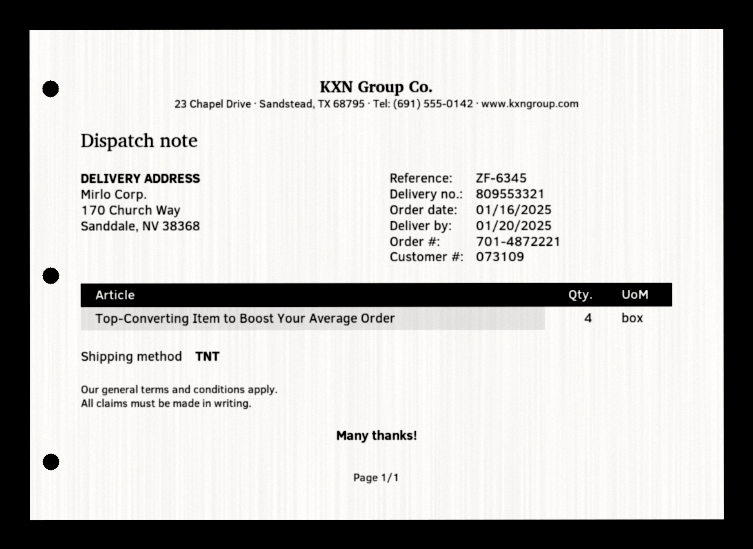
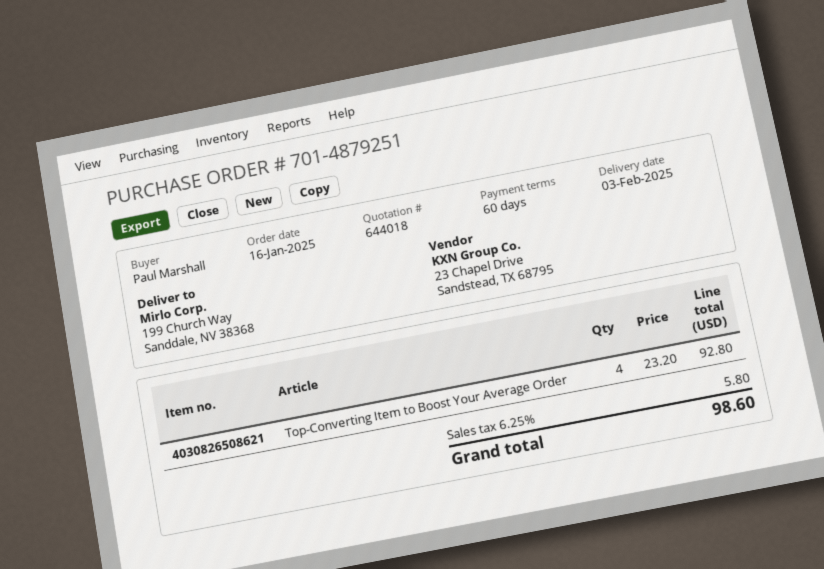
order number: 701-4872221 -> 701-4879251
delivery date: 2025-01-20 -> 2025-02-03
ship to: 170 Church Way, Sanddale, NV 38368 -> 199 Church Way, Sanddale, NV 38368

